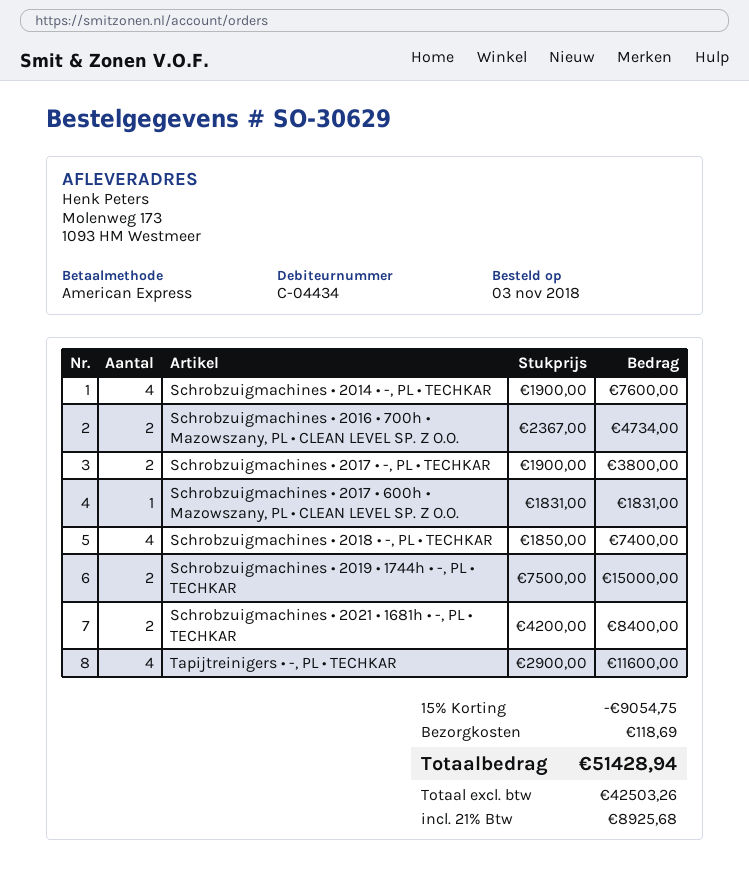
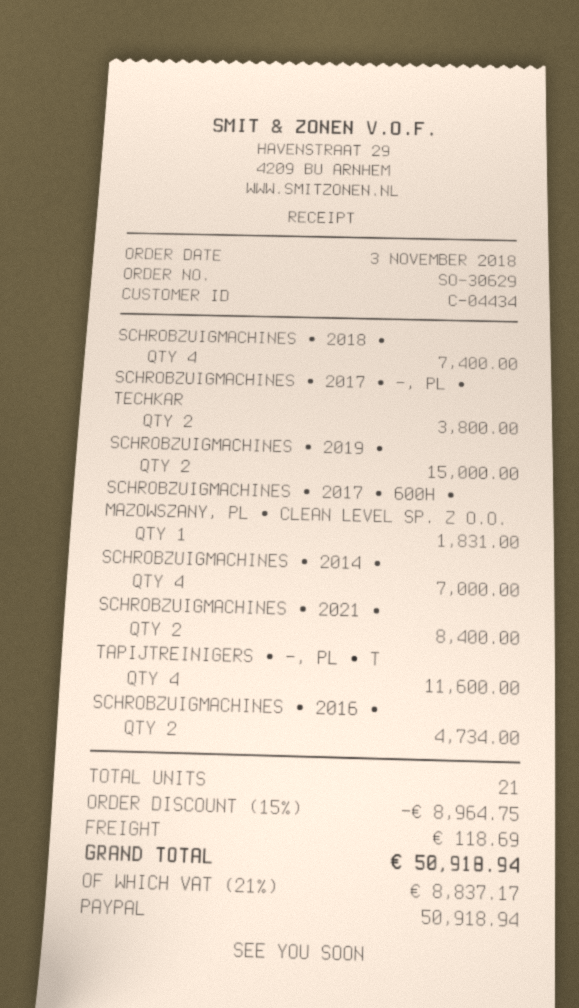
payment method: American Express -> PayPal
Schrobzuigmachines • 2014 • -, PL • TECHKAR: 4 for 7600.00 -> 4 for 7000.00
discount: 15% = 9054.75 -> 15% = 8964.75
tax: 21% = 8925.68 -> 21% = 8837.17
total: 51428.94 -> 50918.94

